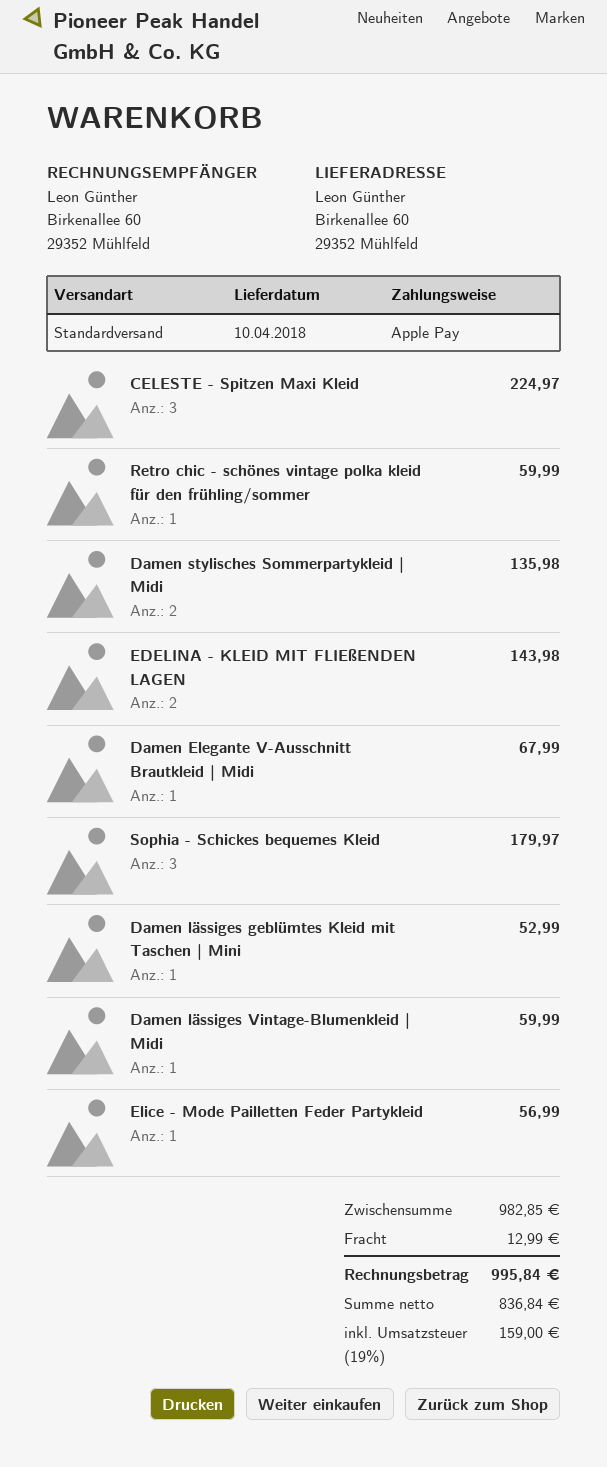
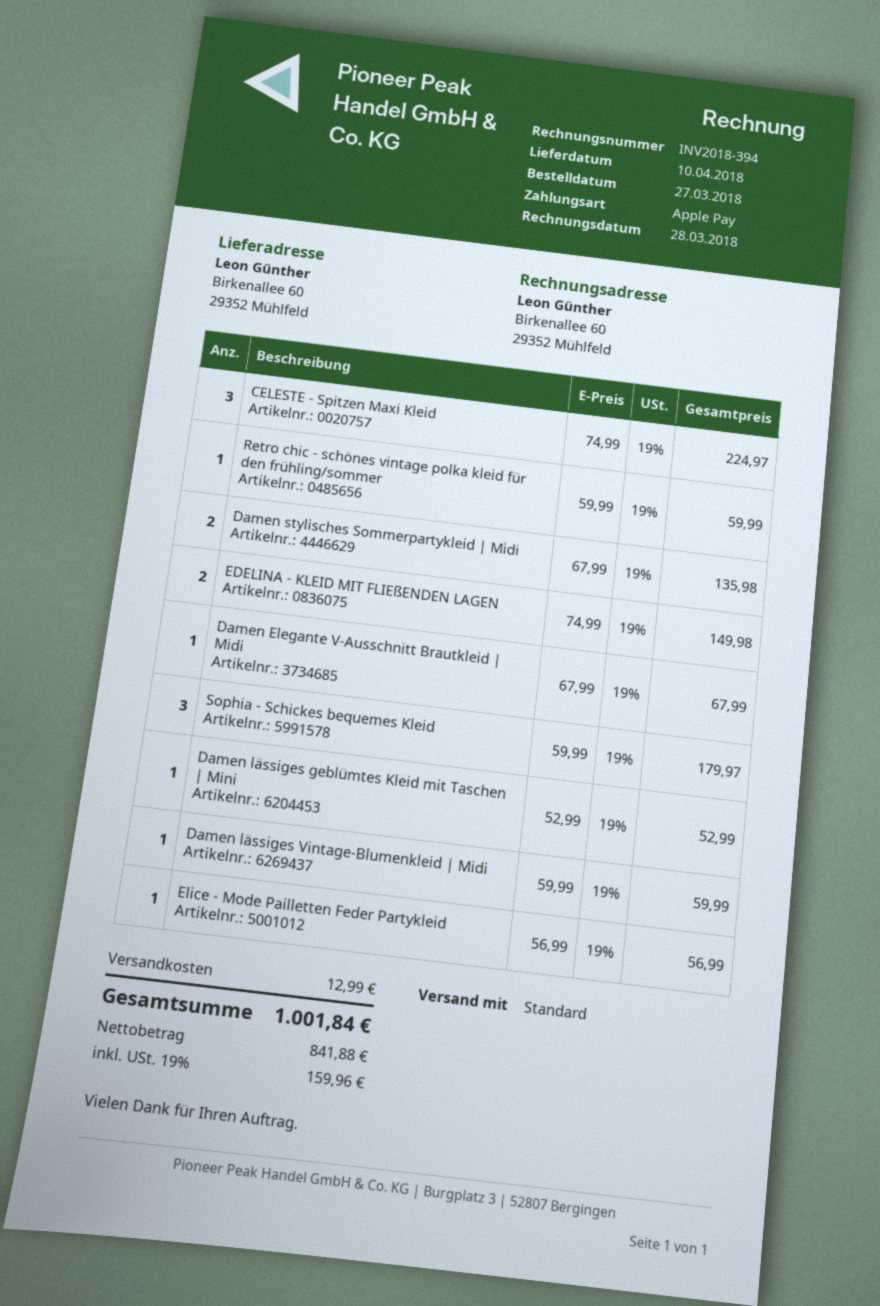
EDELINA - KLEID MIT FLIEßENDEN LAGEN: 2 for 143.98 -> 2 for 149.98
net: 836.84 -> 841.88
tax: 19% = 159.00 -> 19% = 159.96
total: 995.84 -> 1001.84

